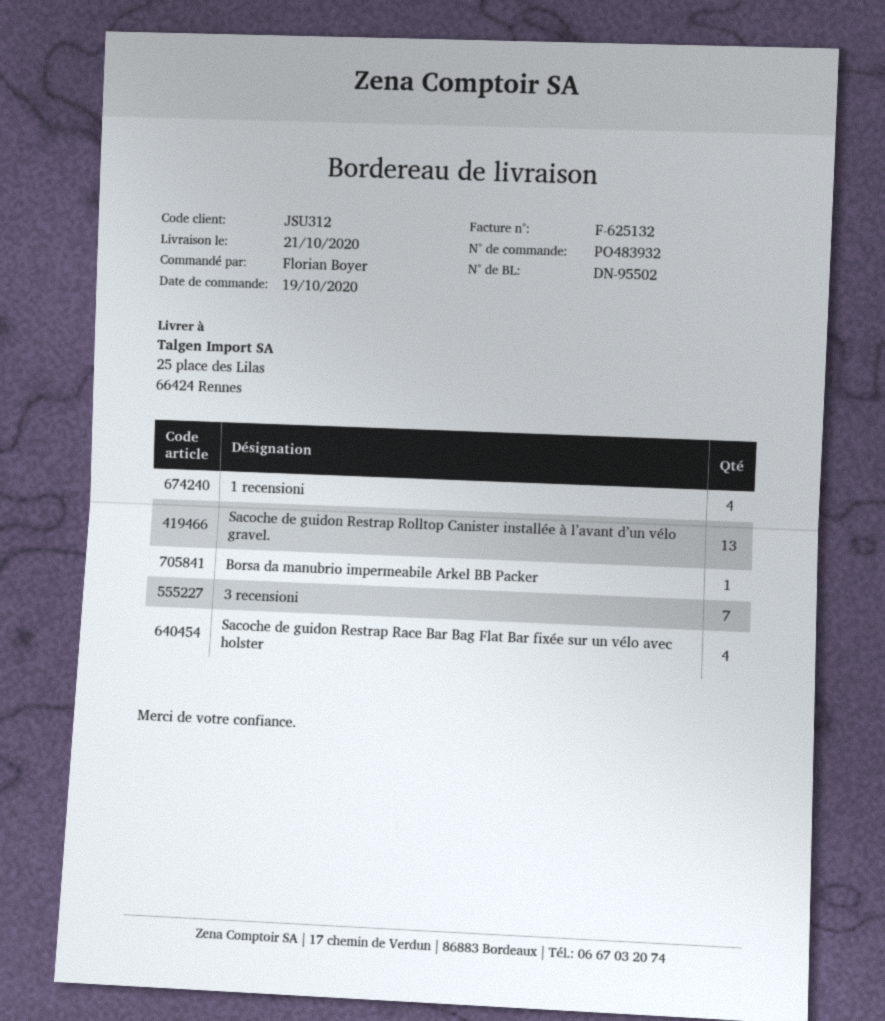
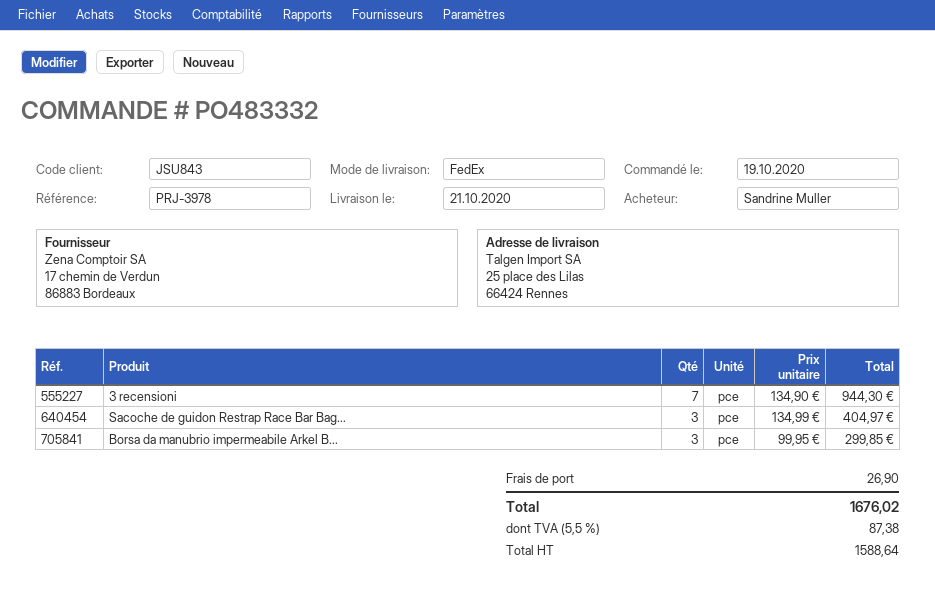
order number: PO483932 -> PO483332
customer number: JSU312 -> JSU843
ordered by: Florian Boyer -> Sandrine Muller
1 recensioni: 4 -> none
Sacoche de guidon Restrap Rolltop Canister installée à l’avant d’un vélo gravel.: 13 -> none
Borsa da manubrio impermeabile Arkel BB Packer: 1 -> 3
Sacoche de guidon Restrap Race Bar Bag Flat Bar fixée sur un vélo avec holster: 4 -> 3

